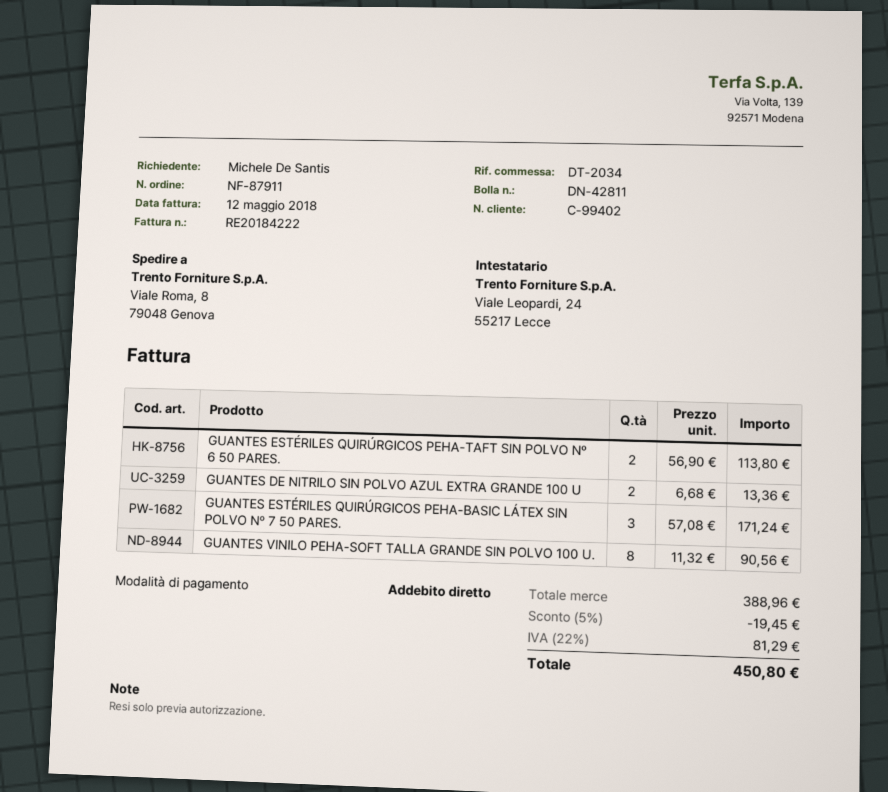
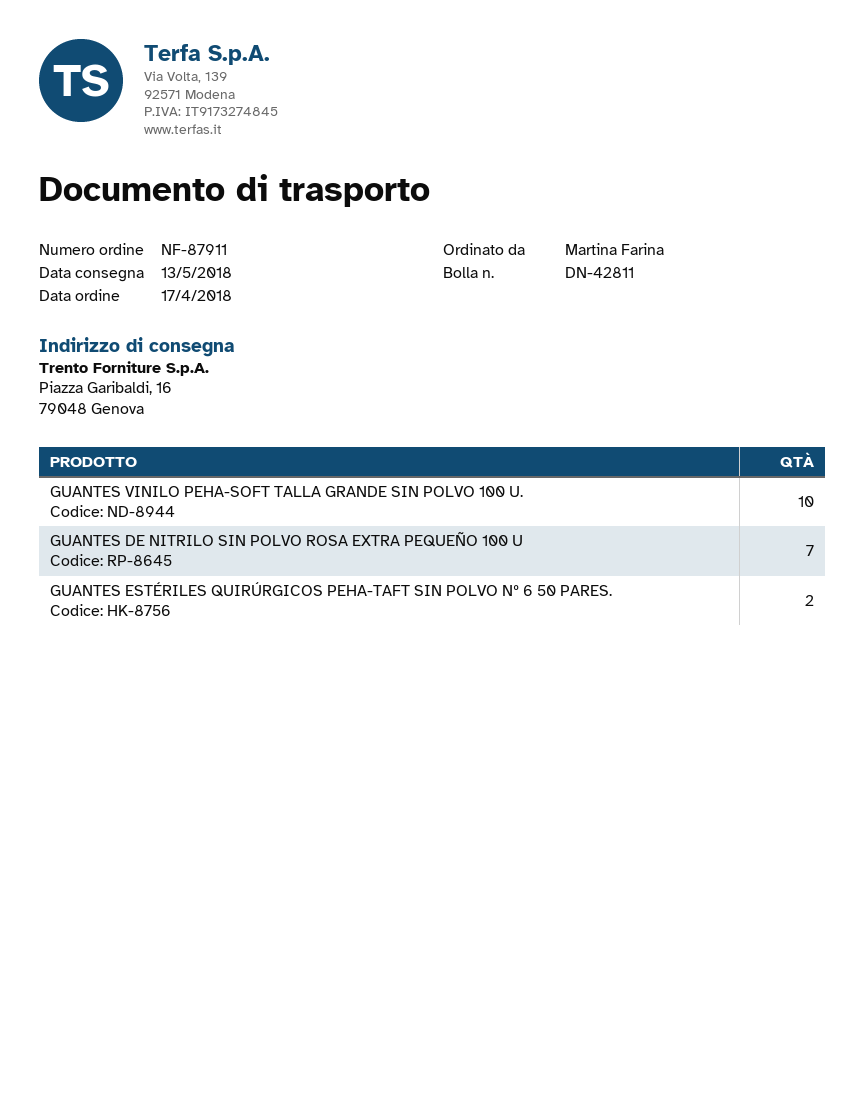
ordered by: Michele De Santis -> Martina Farina
ship to: Viale Roma, 8, 79048 Genova -> Piazza Garibaldi, 16, 79048 Genova
GUANTES DE NITRILO SIN POLVO AZUL EXTRA GRANDE 100 U: 2 -> none
GUANTES ESTÉRILES QUIRÚRGICOS PEHA-BASIC LÁTEX SIN POLVO Nº 7 50 PARES.: 3 -> none
GUANTES VINILO PEHA-SOFT TALLA GRANDE SIN POLVO 100 U.: 8 -> 10
GUANTES DE NITRILO SIN POLVO ROSA EXTRA PEQUEÑO 100 U: none -> 7

